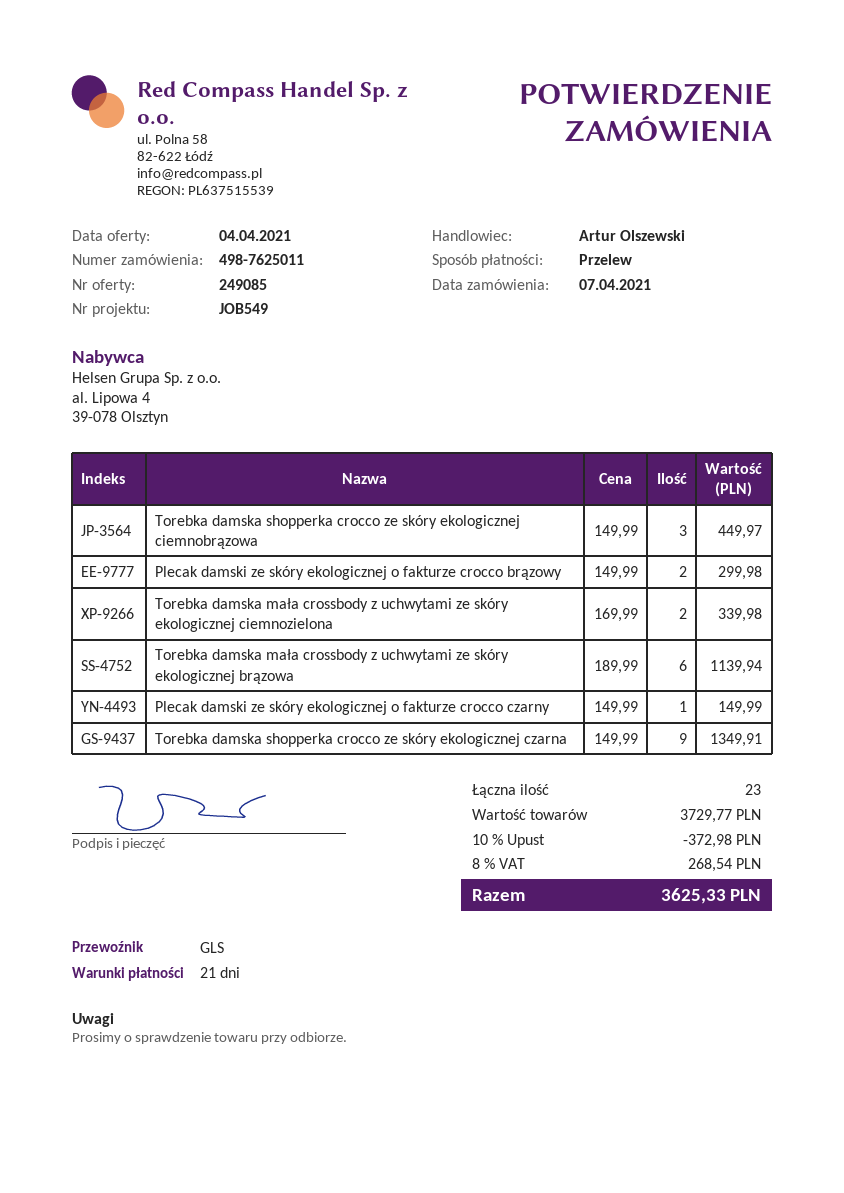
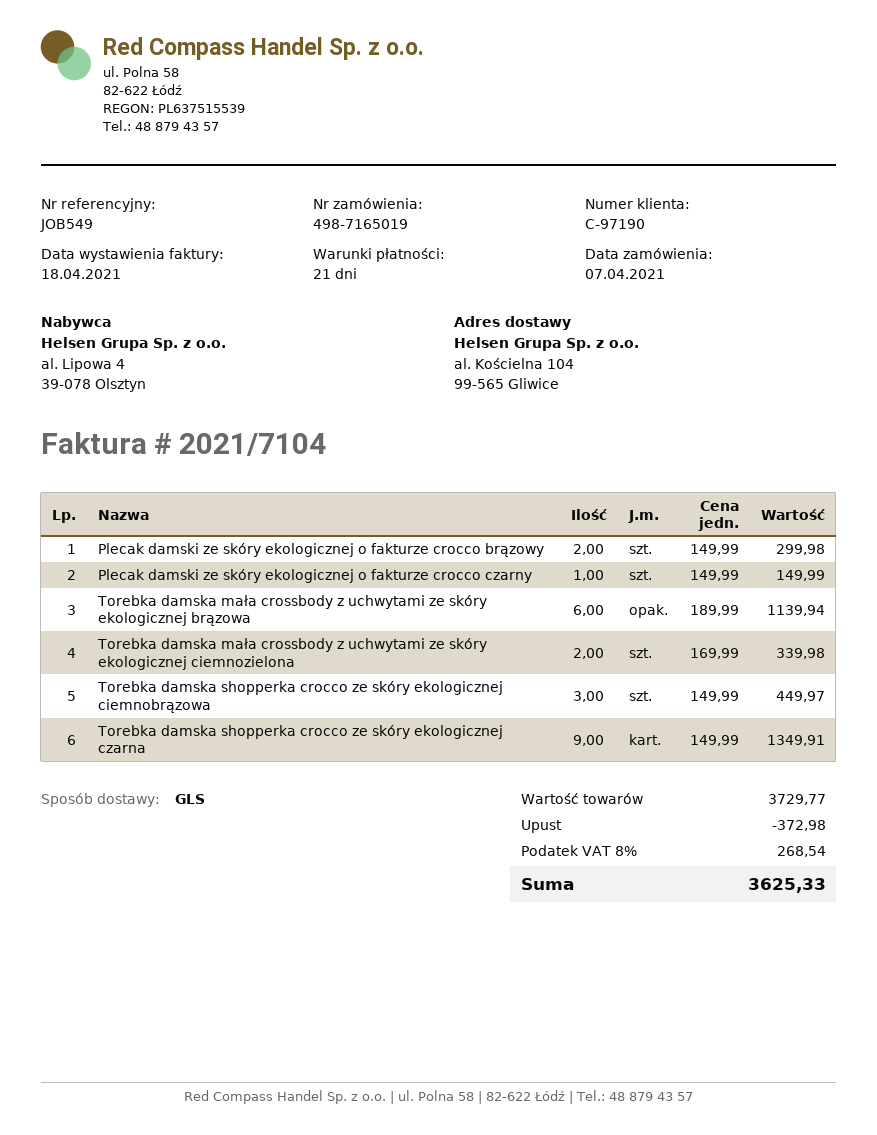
order number: 498-7625011 -> 498-7165019

